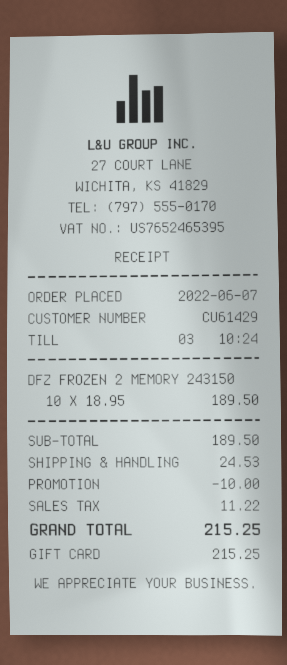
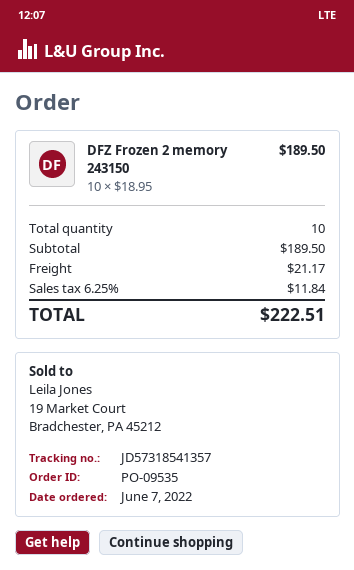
discount: 10.00 -> none
shipping: 24.53 -> 21.17
tax: 11.22 -> 11.84
total: 215.25 -> 222.51

